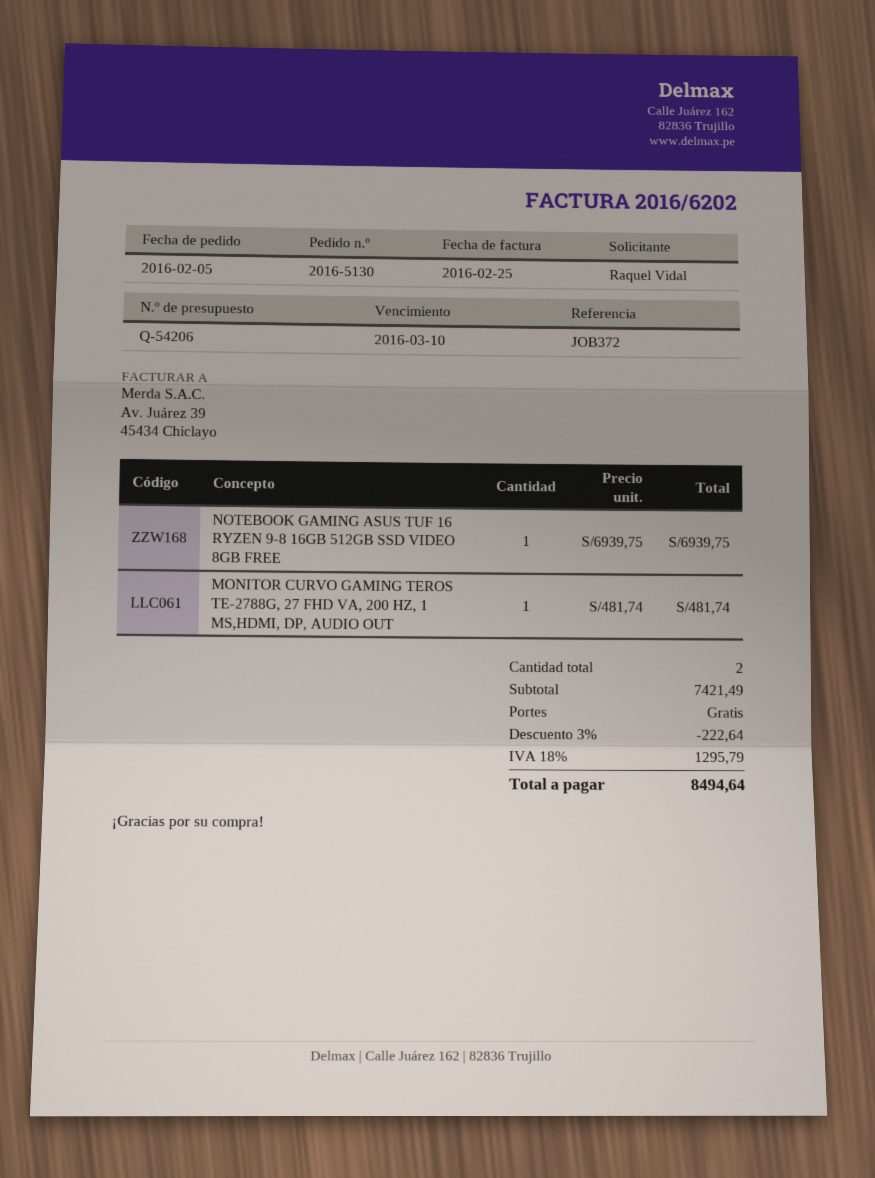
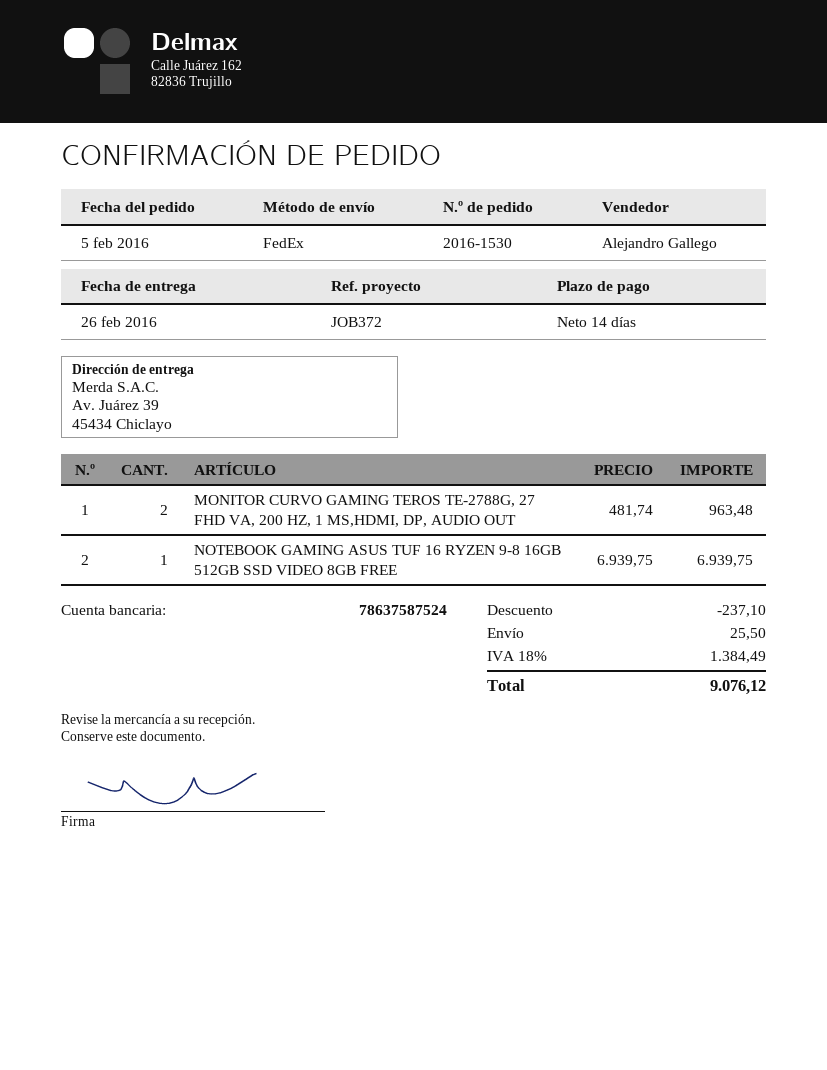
order number: 2016-5130 -> 2016-1530
MONITOR CURVO GAMING TEROS TE-2788G, 27 FHD VA, 200 HZ, 1 MS,HDMI, DP, AUDIO OUT: 1 x 481.74 = 481.74 -> 2 x 481.74 = 963.48
discount: 222.64 -> 237.10
shipping: 0.00 -> 25.50
tax: 18% = 1295.79 -> 18% = 1384.49
total: 8494.64 -> 9076.12

